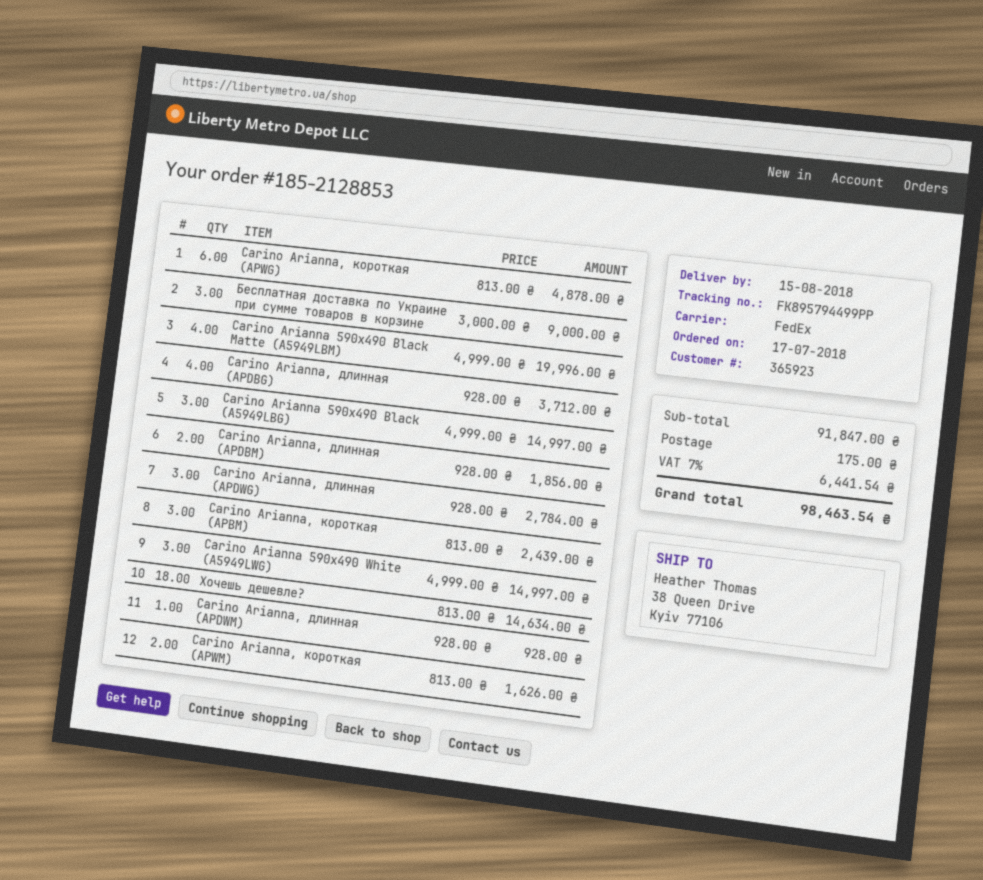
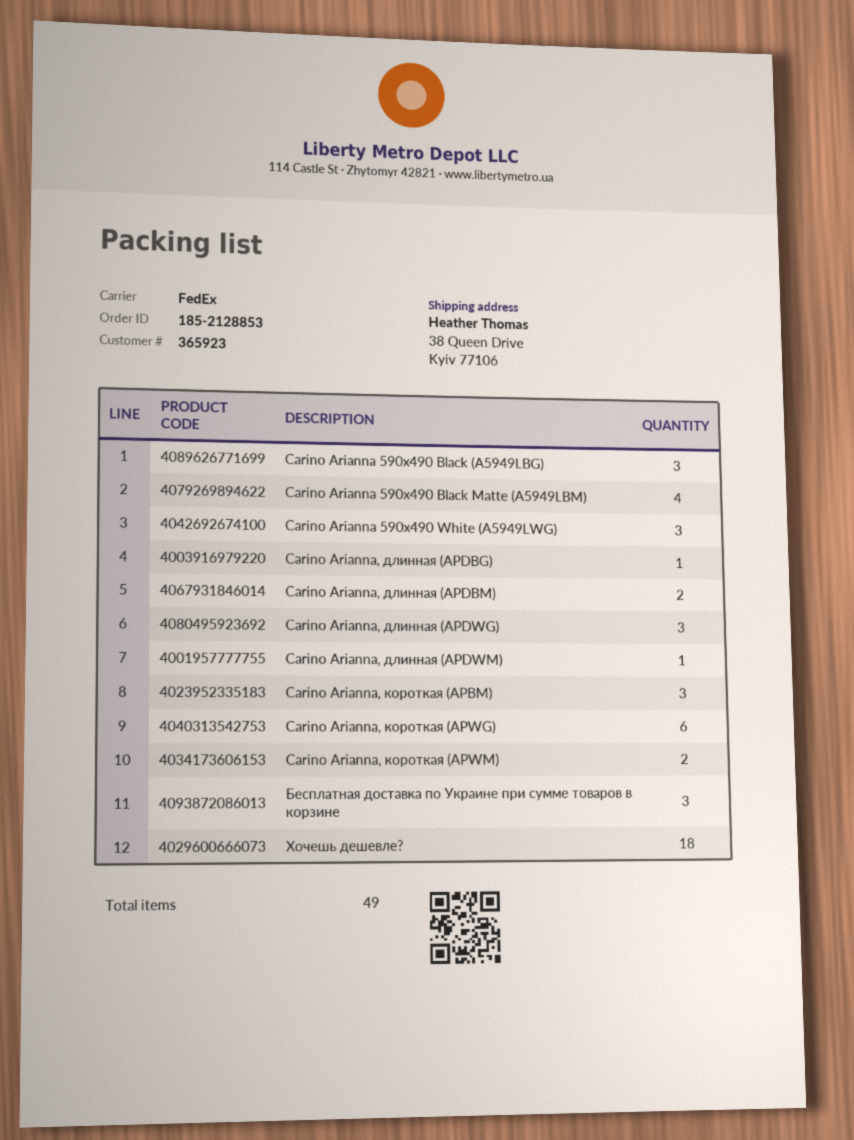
Carino Arianna, длинная (APDBG): 4 -> 1

